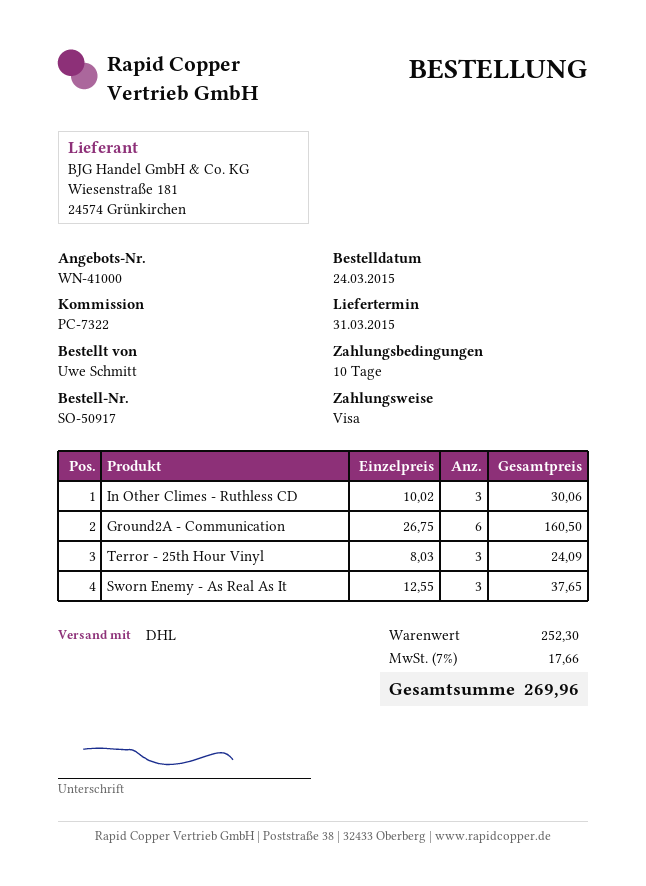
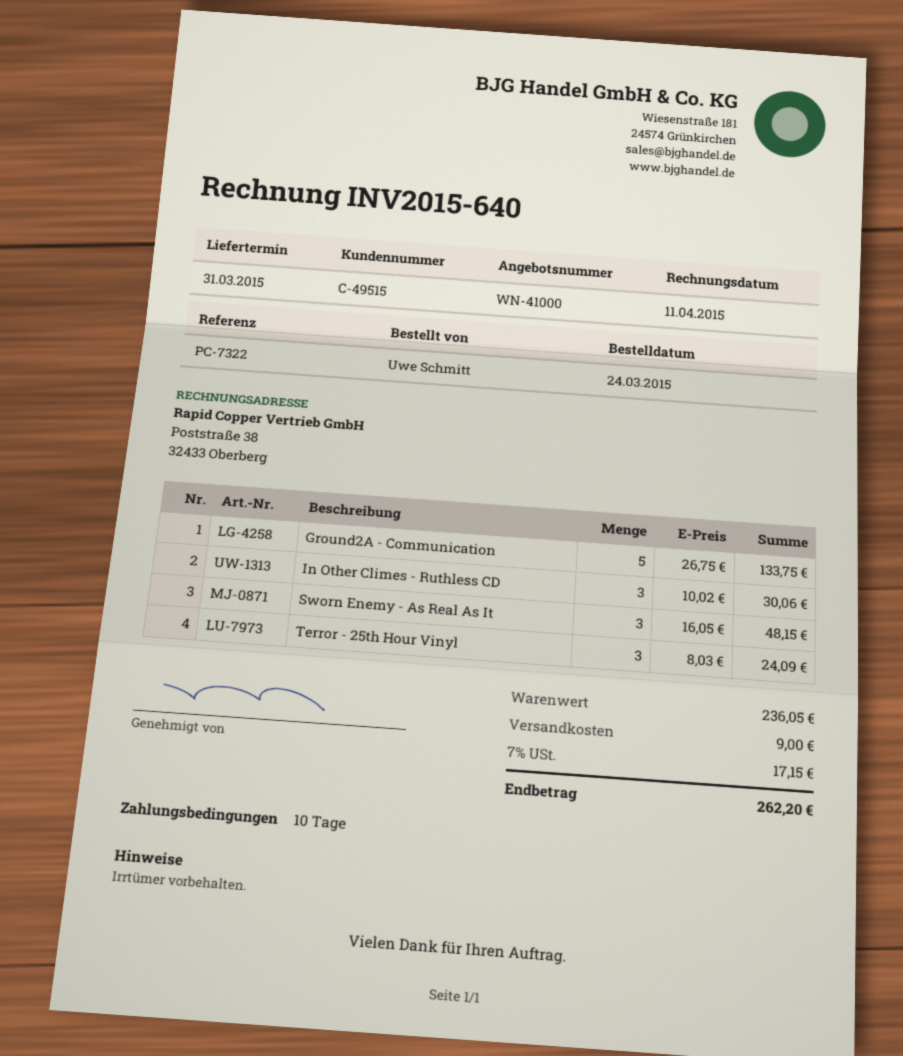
Ground2A - Communication: 6 x 26.75 = 160.50 -> 5 x 26.75 = 133.75
Sworn Enemy - As Real As It: 3 x 12.55 = 37.65 -> 3 x 16.05 = 48.15
subtotal: 252.30 -> 236.05
shipping: none -> 9.00
tax: 7% = 17.66 -> 7% = 17.15
total: 269.96 -> 262.20

